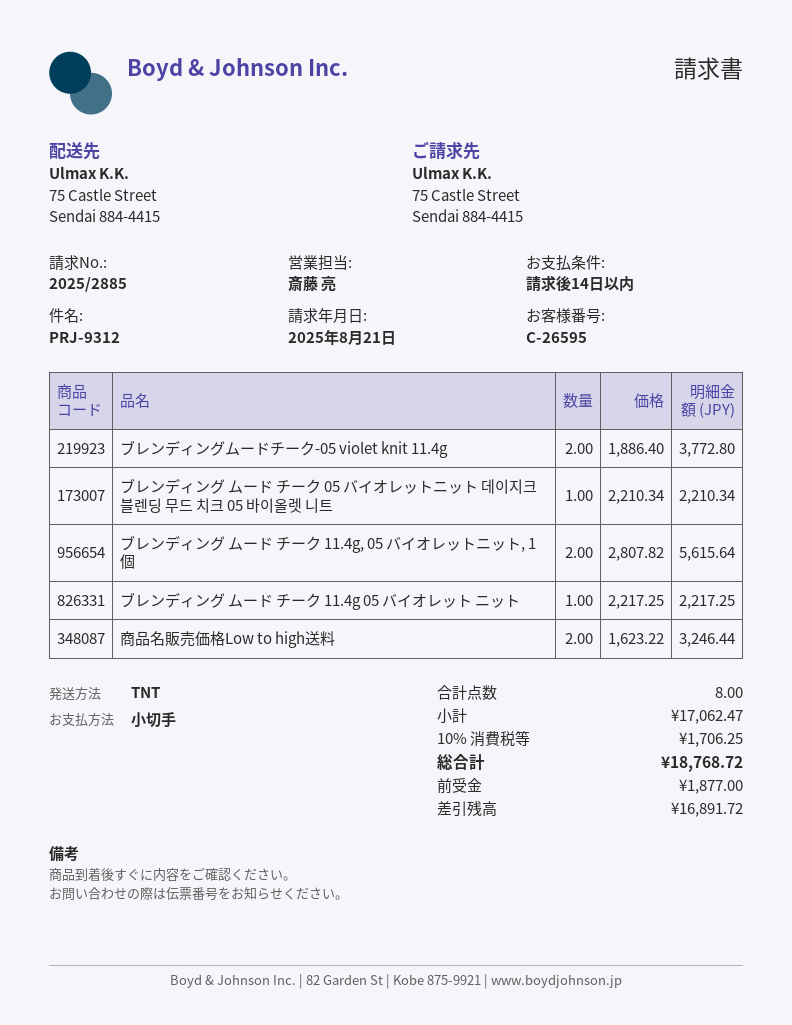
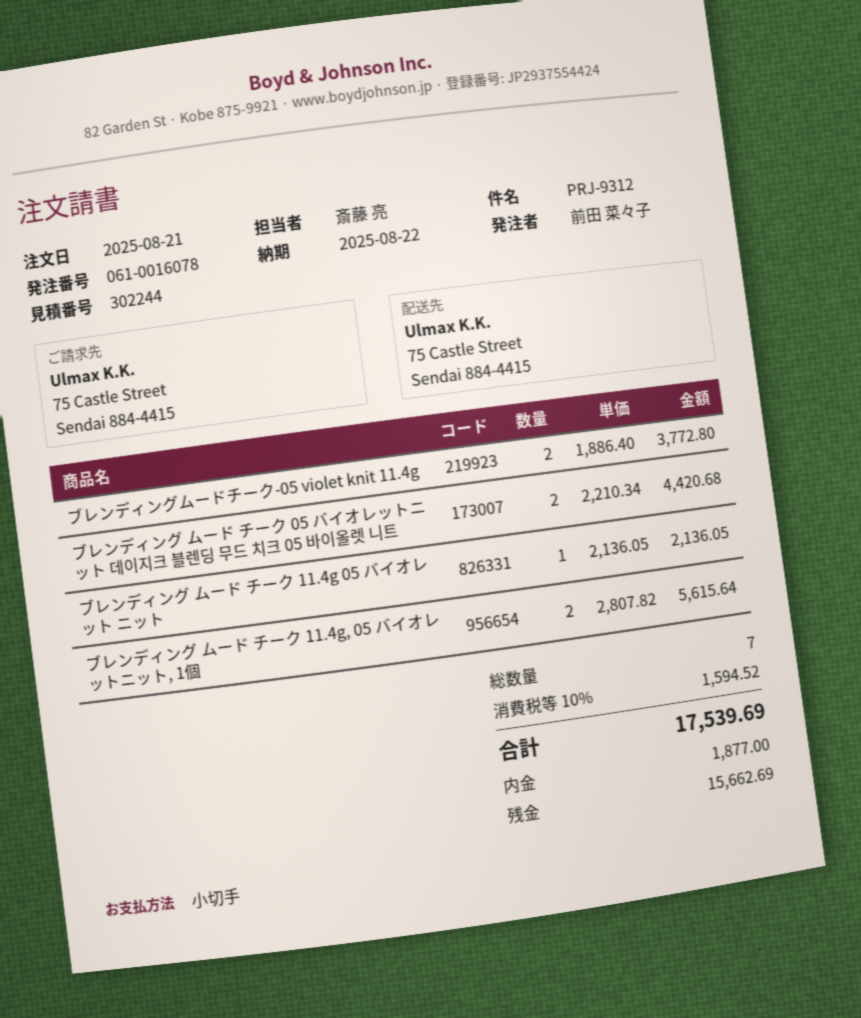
ブレンディング ムード チーク 05 バイオレットニット 데이지크 블렌딩 무드 치크 05 바이올렛 니트: 1 x 2210.34 = 2210.34 -> 2 x 2210.34 = 4420.68
ブレンディング ムード チーク 11.4g 05 バイオレット ニット: 1 x 2217.25 = 2217.25 -> 1 x 2136.05 = 2136.05
商品名販売価格Low to high送料: 2 x 1623.22 = 3246.44 -> none
total quantity: 8 -> 7
tax: 10% = 1706.25 -> 10% = 1594.52
total: 18768.72 -> 17539.69
balance: 16891.72 -> 15662.69

